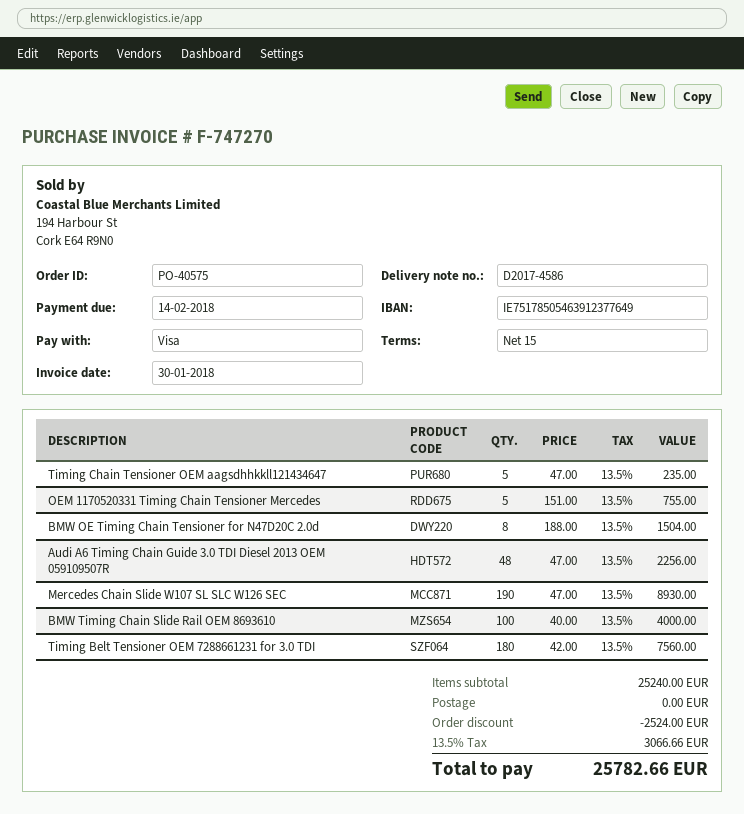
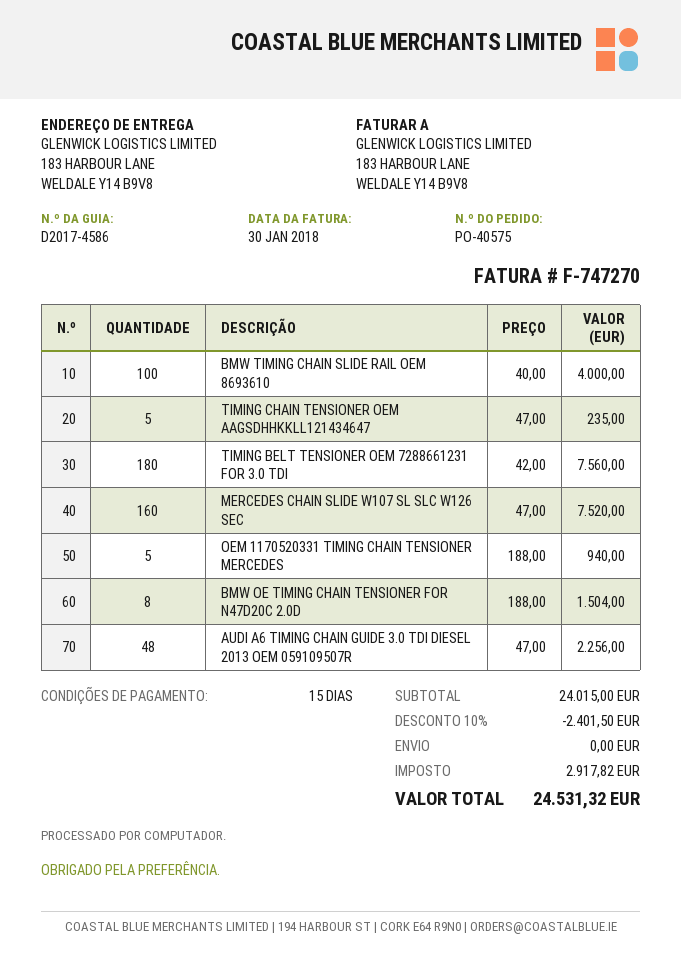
OEM 1170520331 Timing Chain Tensioner Mercedes: 5 x 151.00 = 755.00 -> 5 x 188.00 = 940.00
Mercedes Chain Slide W107 SL SLC W126 SEC: 190 x 47.00 = 8930.00 -> 160 x 47.00 = 7520.00
subtotal: 25240.00 -> 24015.00
discount: 2524.00 -> 2401.50
tax: 3066.66 -> 2917.82
total: 25782.66 -> 24531.32

